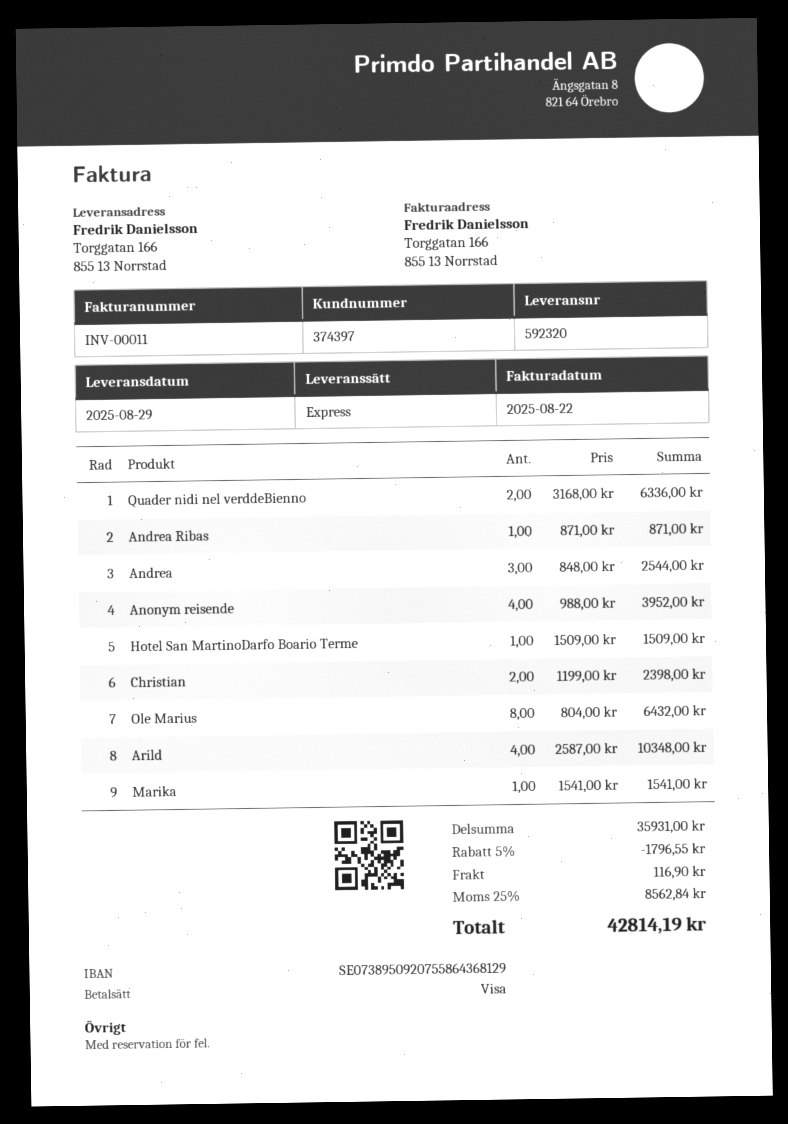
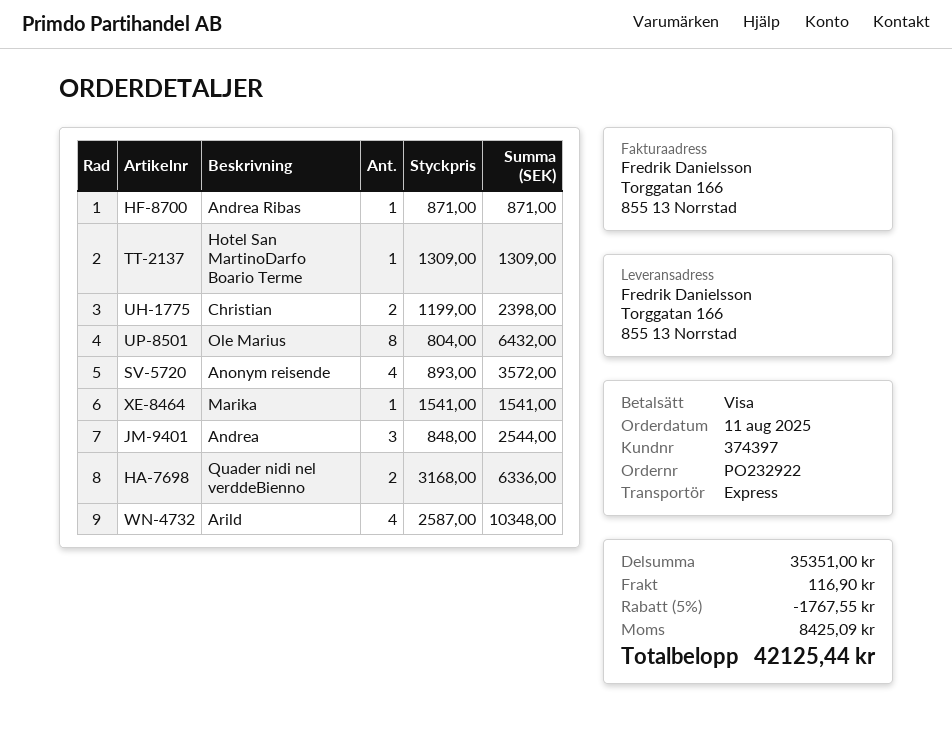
Anonym reisende: 4 x 988.00 = 3952.00 -> 4 x 893.00 = 3572.00
Hotel San MartinoDarfo Boario Terme: 1 x 1509.00 = 1509.00 -> 1 x 1309.00 = 1309.00
subtotal: 35931.00 -> 35351.00
discount: 5% = 1796.55 -> 5% = 1767.55
tax: 8562.84 -> 8425.09
total: 42814.19 -> 42125.44

